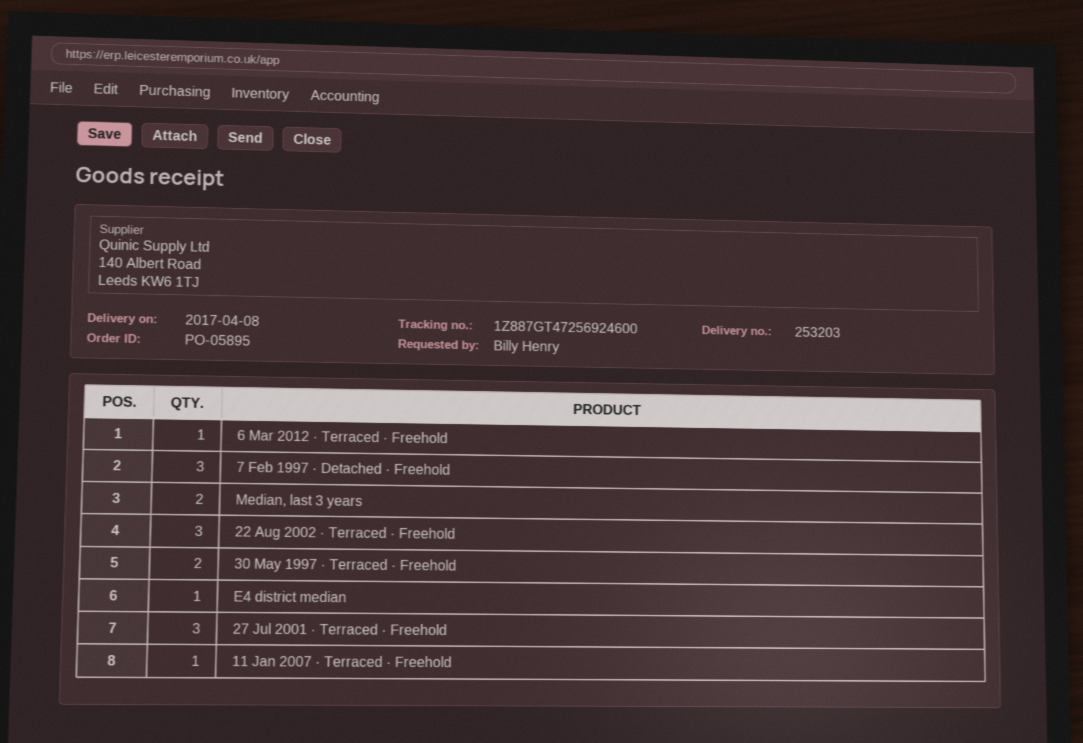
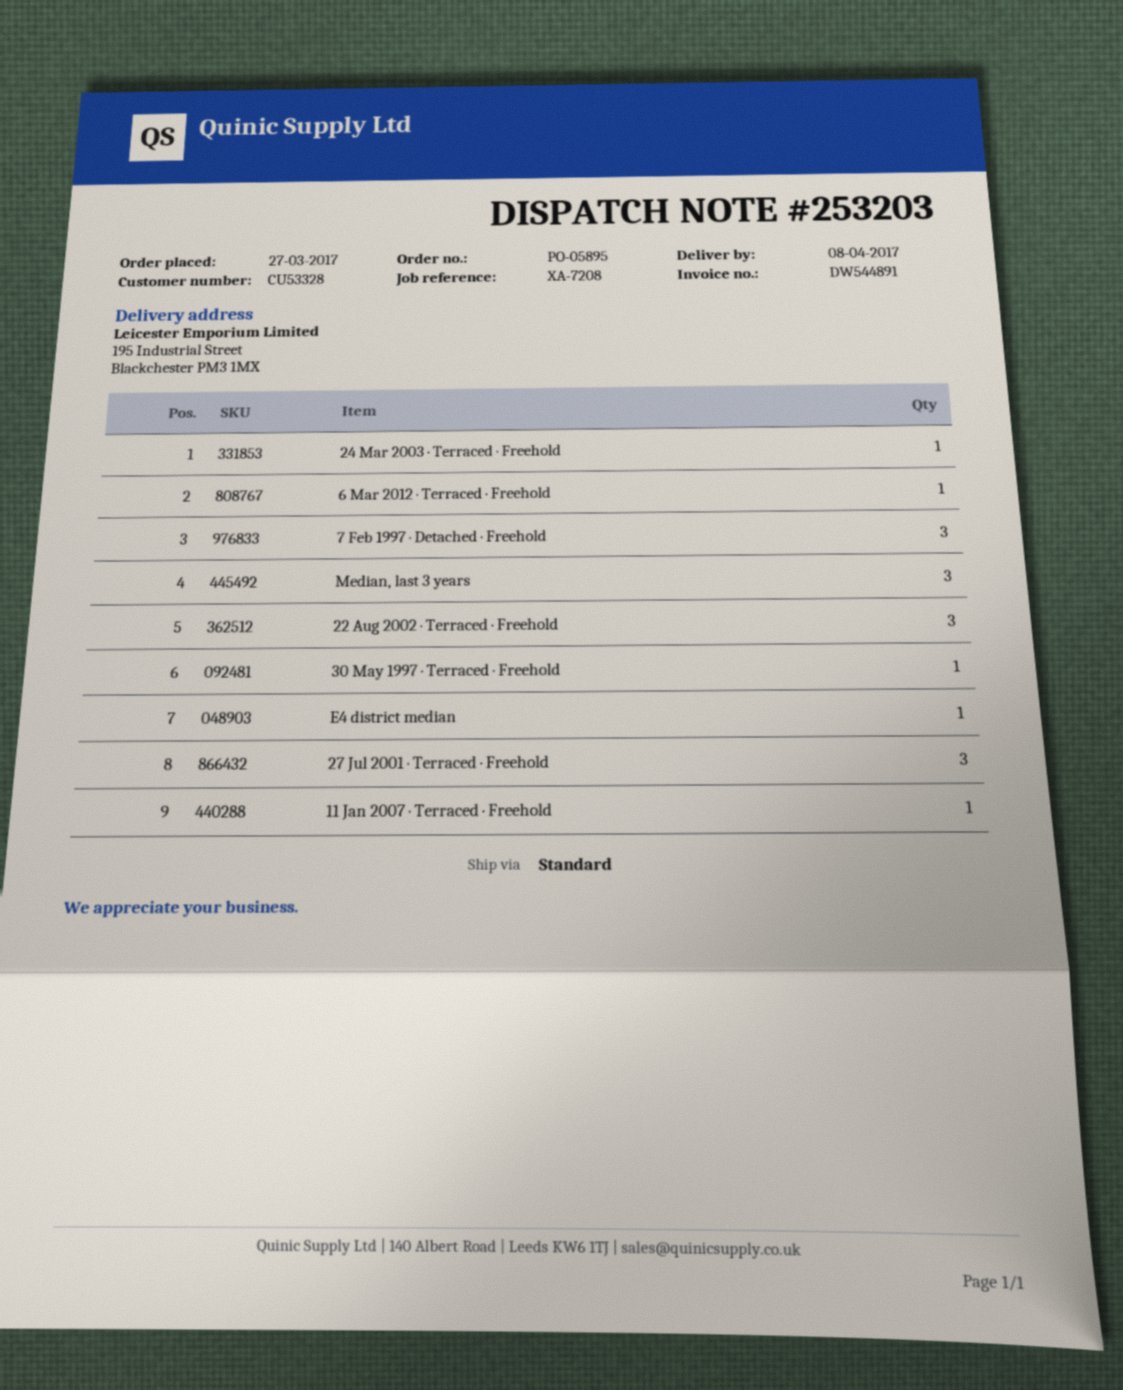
Median, last 3 years: 2 -> 3
30 May 1997 · Terraced · Freehold: 2 -> 1
24 Mar 2003 · Terraced · Freehold: none -> 1

